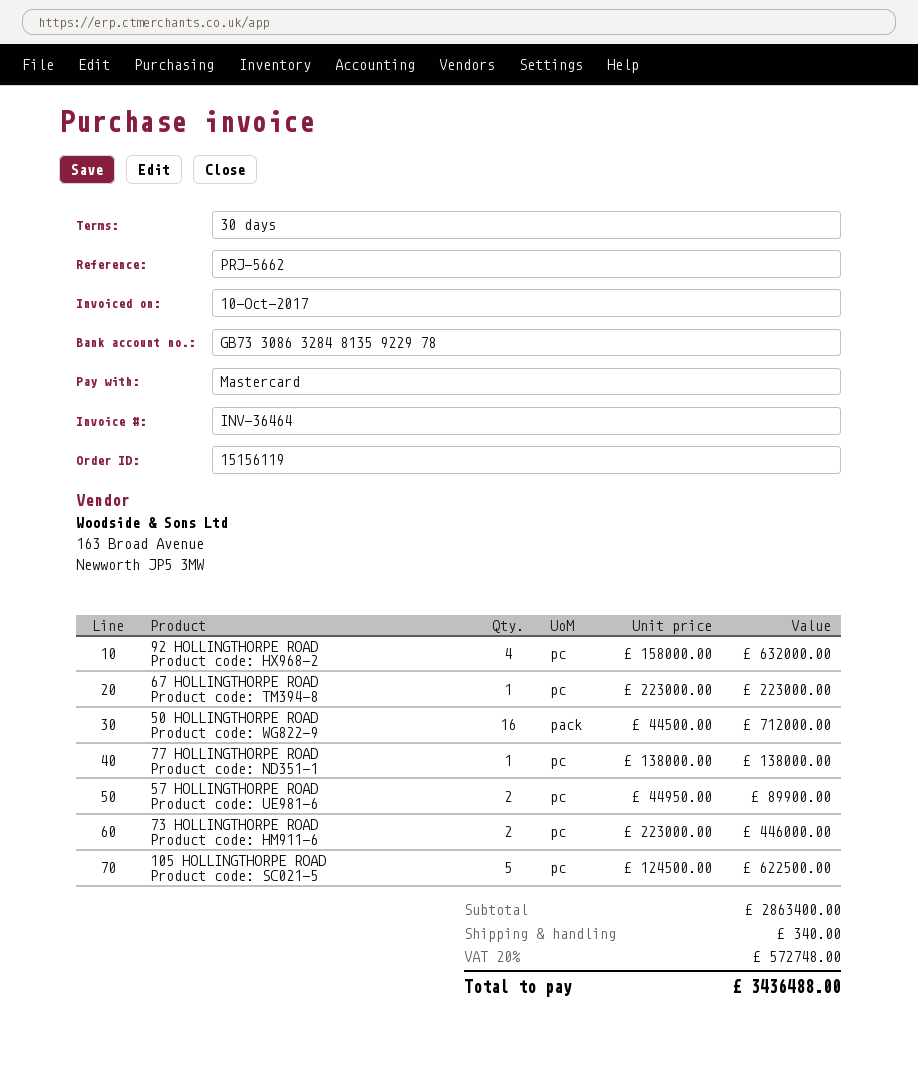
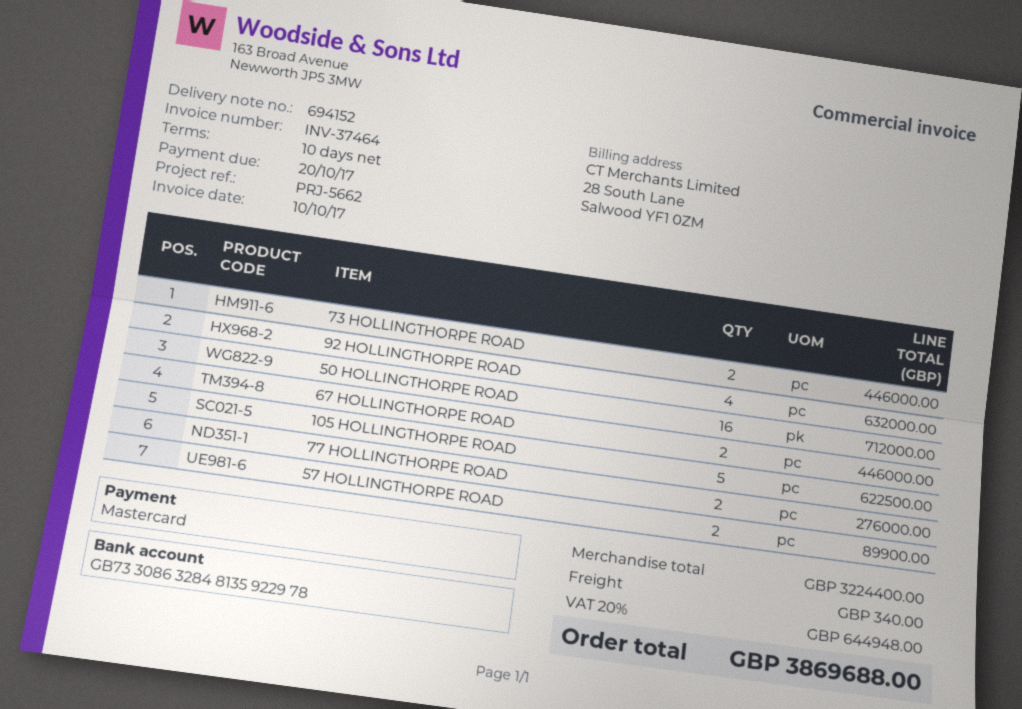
invoice number: INV-36464 -> INV-37464
payment terms: 30 days -> 10 days
67 HOLLINGTHORPE ROAD: 1 for 223000.00 -> 2 for 446000.00
77 HOLLINGTHORPE ROAD: 1 for 138000.00 -> 2 for 276000.00
subtotal: 2863400.00 -> 3224400.00
tax: 20% = 572748.00 -> 20% = 644948.00
total: 3436488.00 -> 3869688.00

